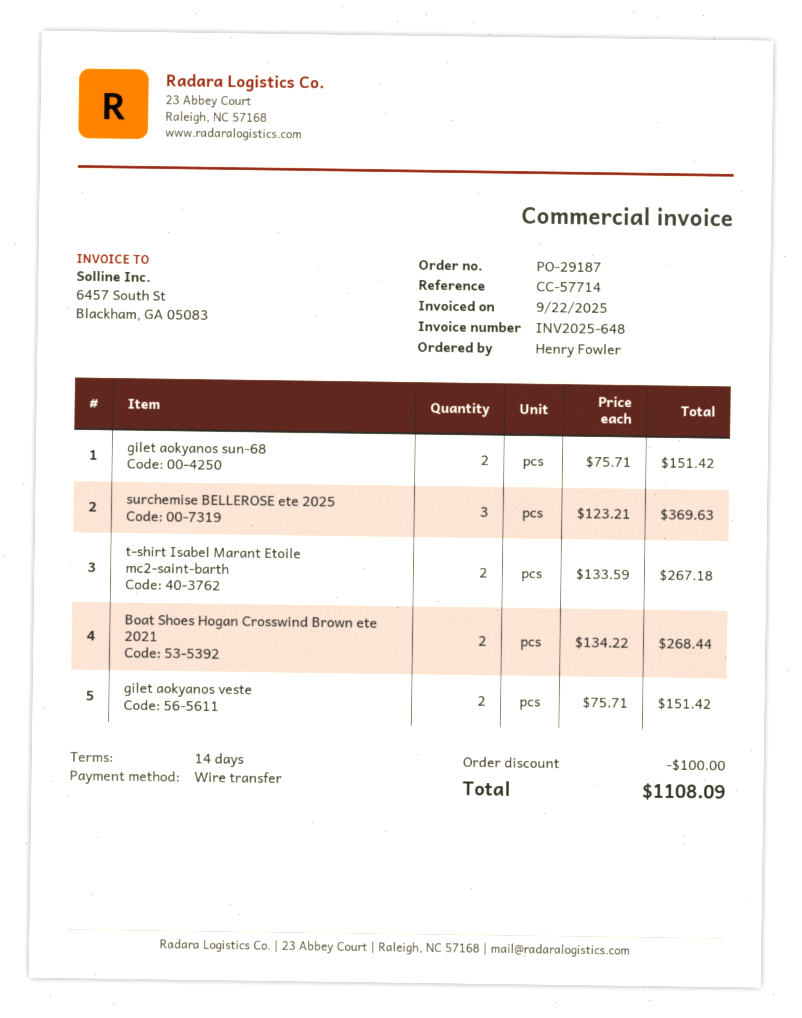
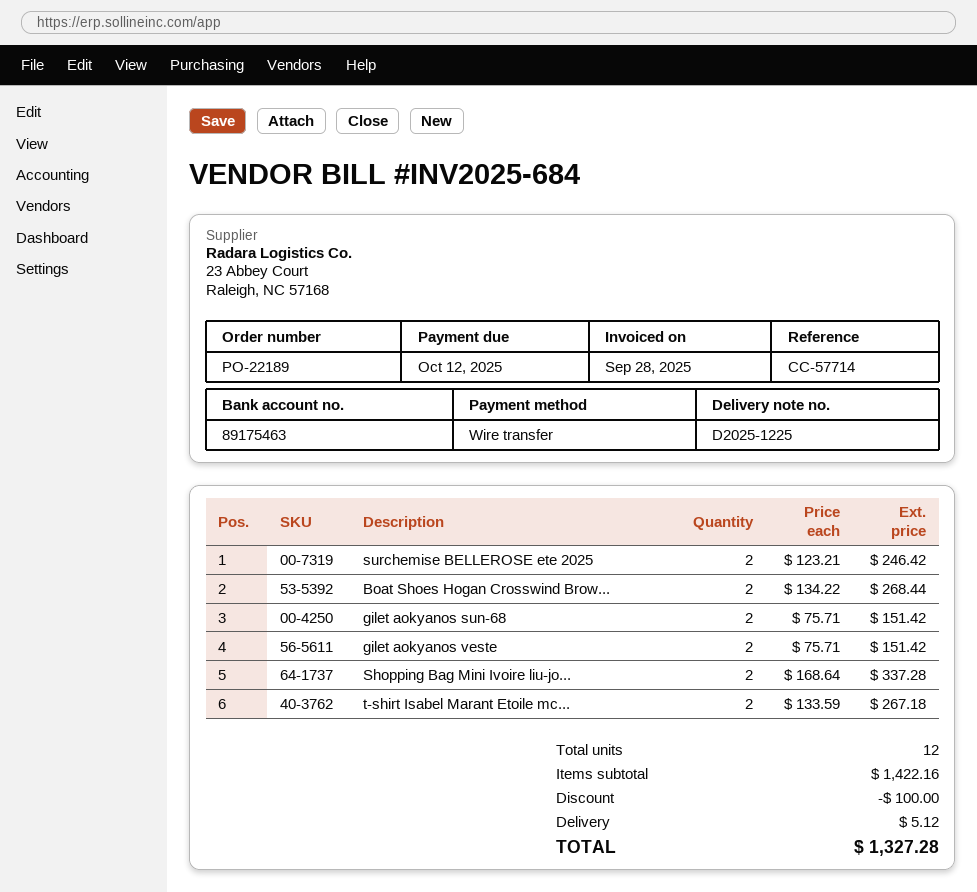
order number: PO-29187 -> PO-22189
invoice number: INV2025-648 -> INV2025-684
invoice date: 2025-09-22 -> 2025-09-28
surchemise BELLEROSE ete 2025: 3 x 123.21 = 369.63 -> 2 x 123.21 = 246.42
Shopping Bag Mini Ivoire liu-jo...: none -> 2 x 168.64 = 337.28
shipping: none -> 5.12
total: 1108.09 -> 1327.28

